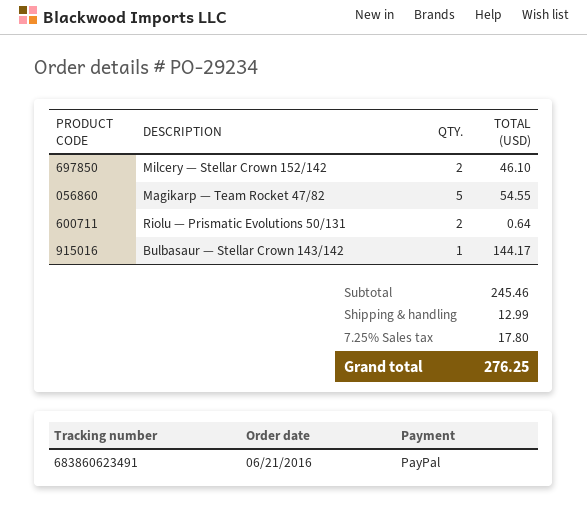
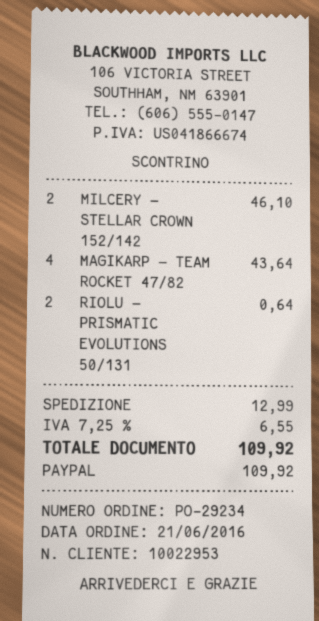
Magikarp — Team Rocket 47/82: 5 for 54.55 -> 4 for 43.64
Bulbasaur — Stellar Crown 143/142: 1 for 144.17 -> none
tax: 7.25% = 17.80 -> 7.25% = 6.55
total: 276.25 -> 109.92

